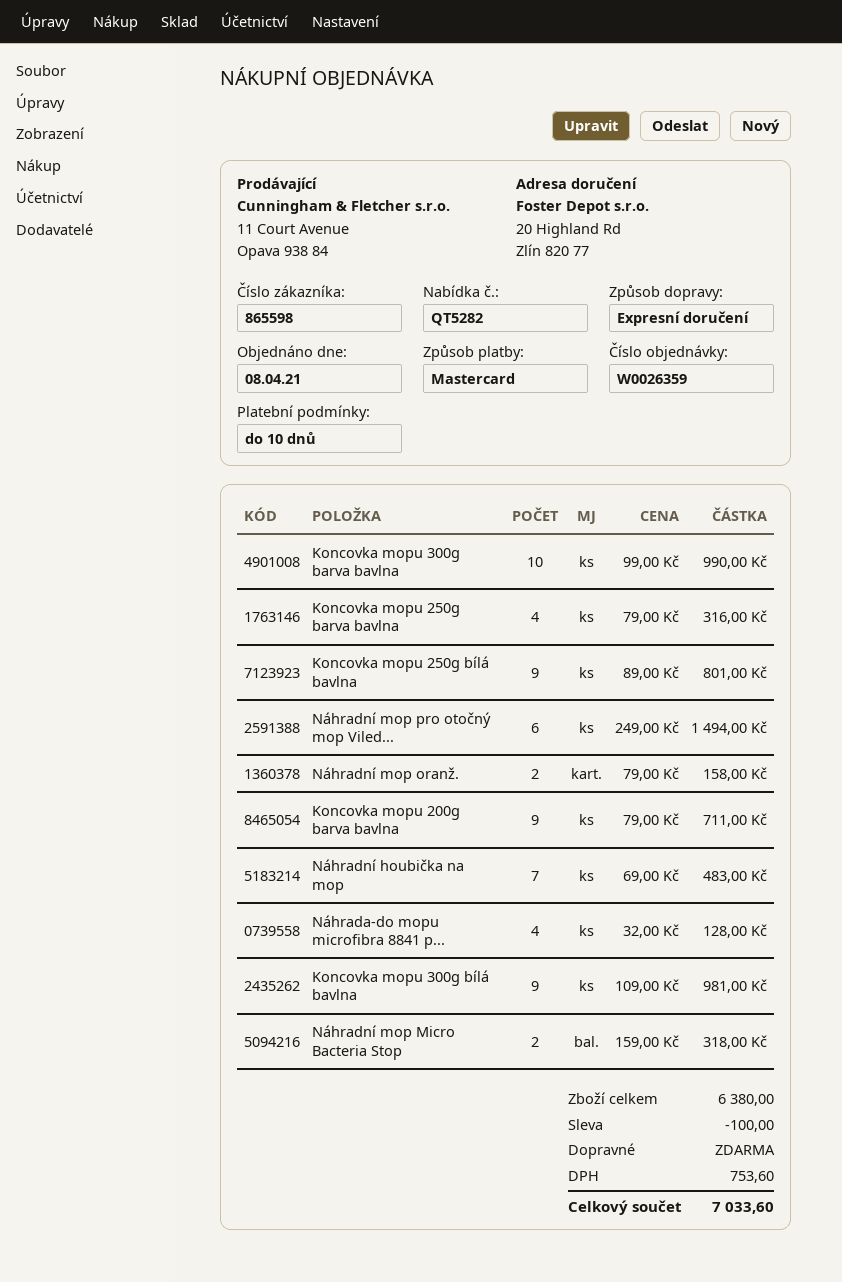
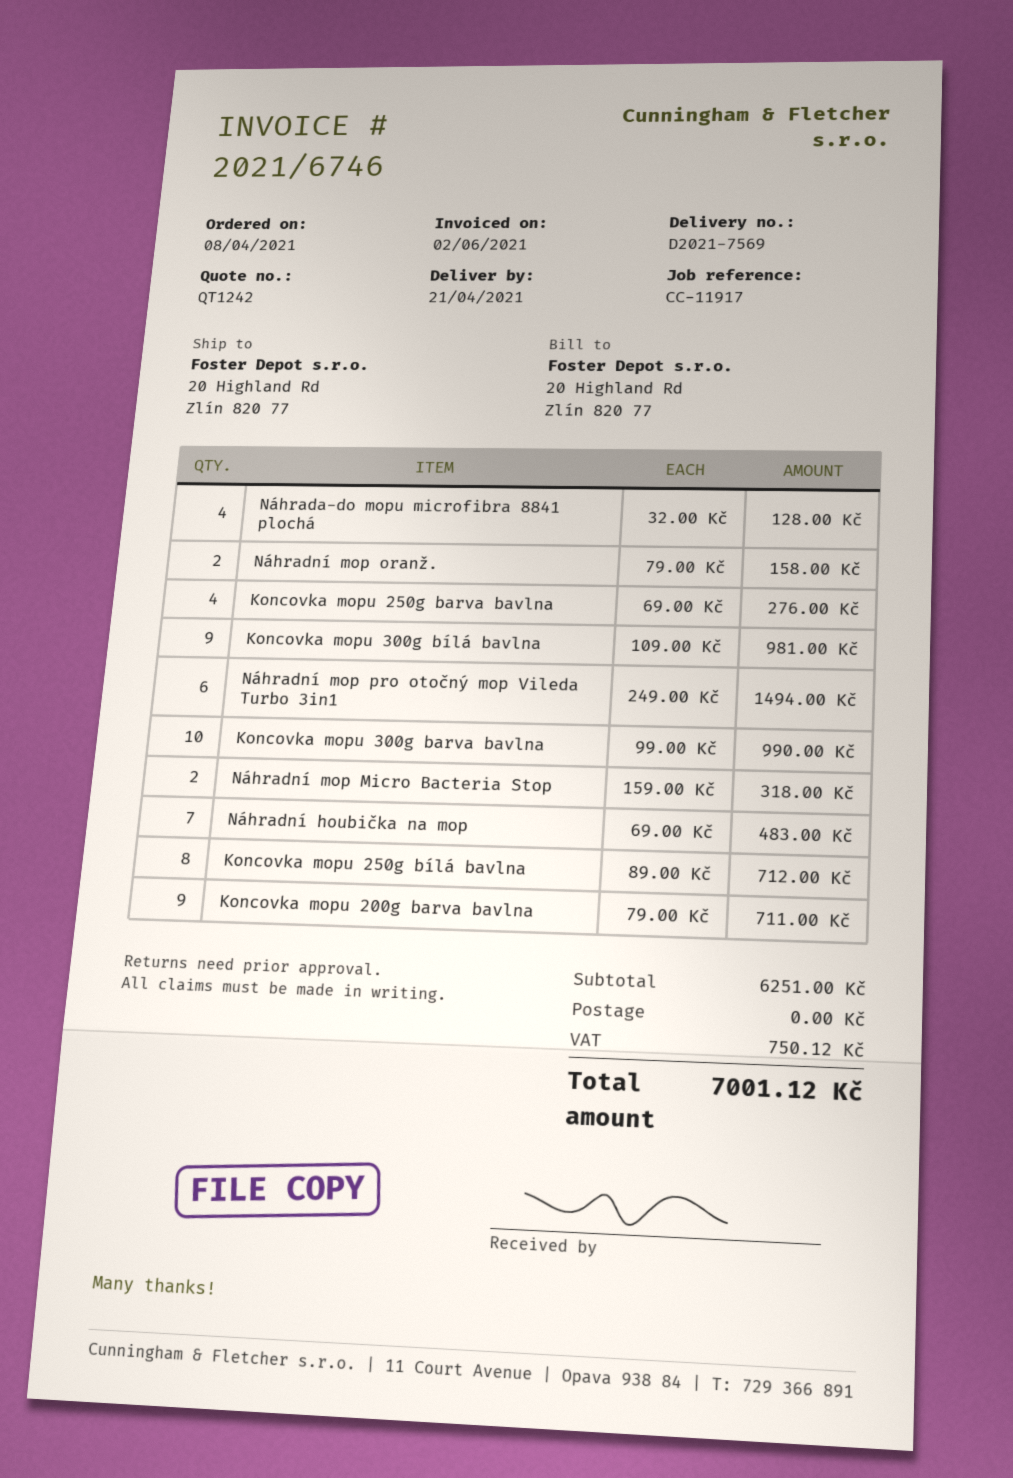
quote number: QT5282 -> QT1242
Koncovka mopu 250g barva bavlna: 4 x 79.00 = 316.00 -> 4 x 69.00 = 276.00
Koncovka mopu 250g bílá bavlna: 9 x 89.00 = 801.00 -> 8 x 89.00 = 712.00
subtotal: 6380.00 -> 6251.00
discount: 100.00 -> none
tax: 753.60 -> 750.12
total: 7033.60 -> 7001.12

